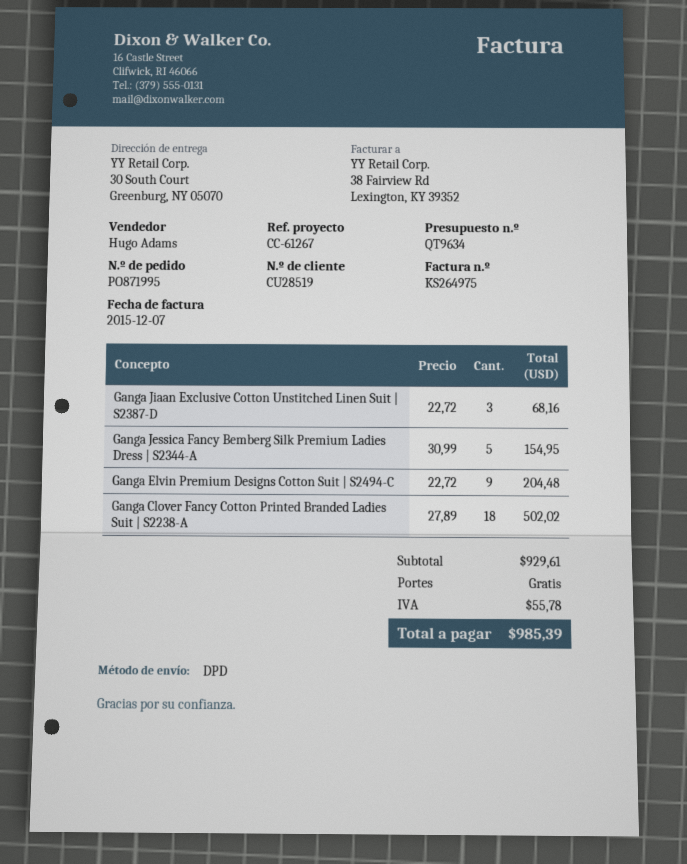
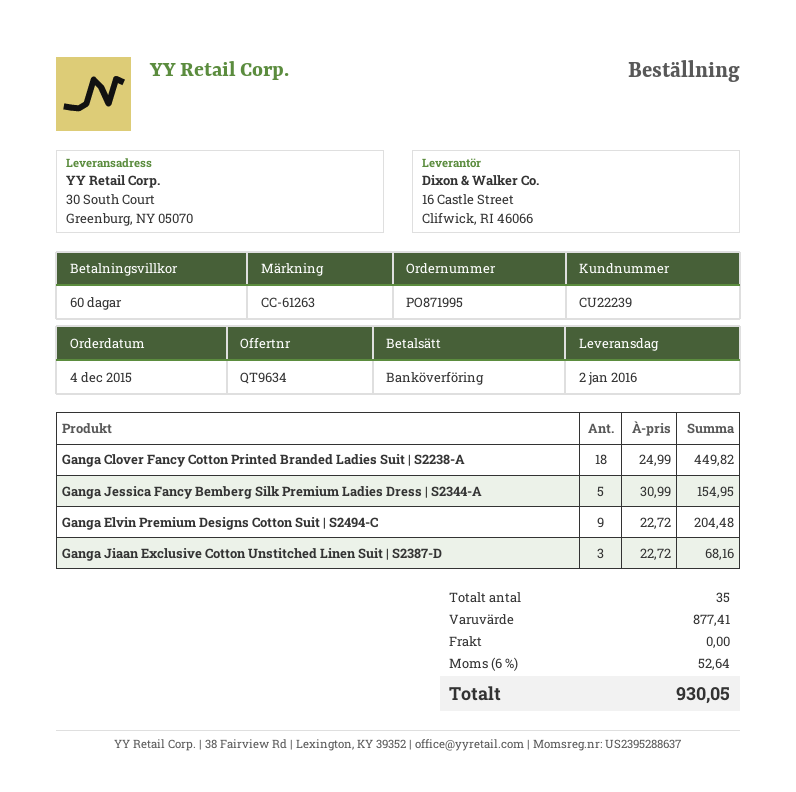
customer number: CU28519 -> CU22239
reference: CC-61267 -> CC-61263
Ganga Clover Fancy Cotton Printed Branded Ladies Suit | S2238-A: 18 x 27.89 = 502.02 -> 18 x 24.99 = 449.82
subtotal: 929.61 -> 877.41
tax: 55.78 -> 52.64
total: 985.39 -> 930.05

